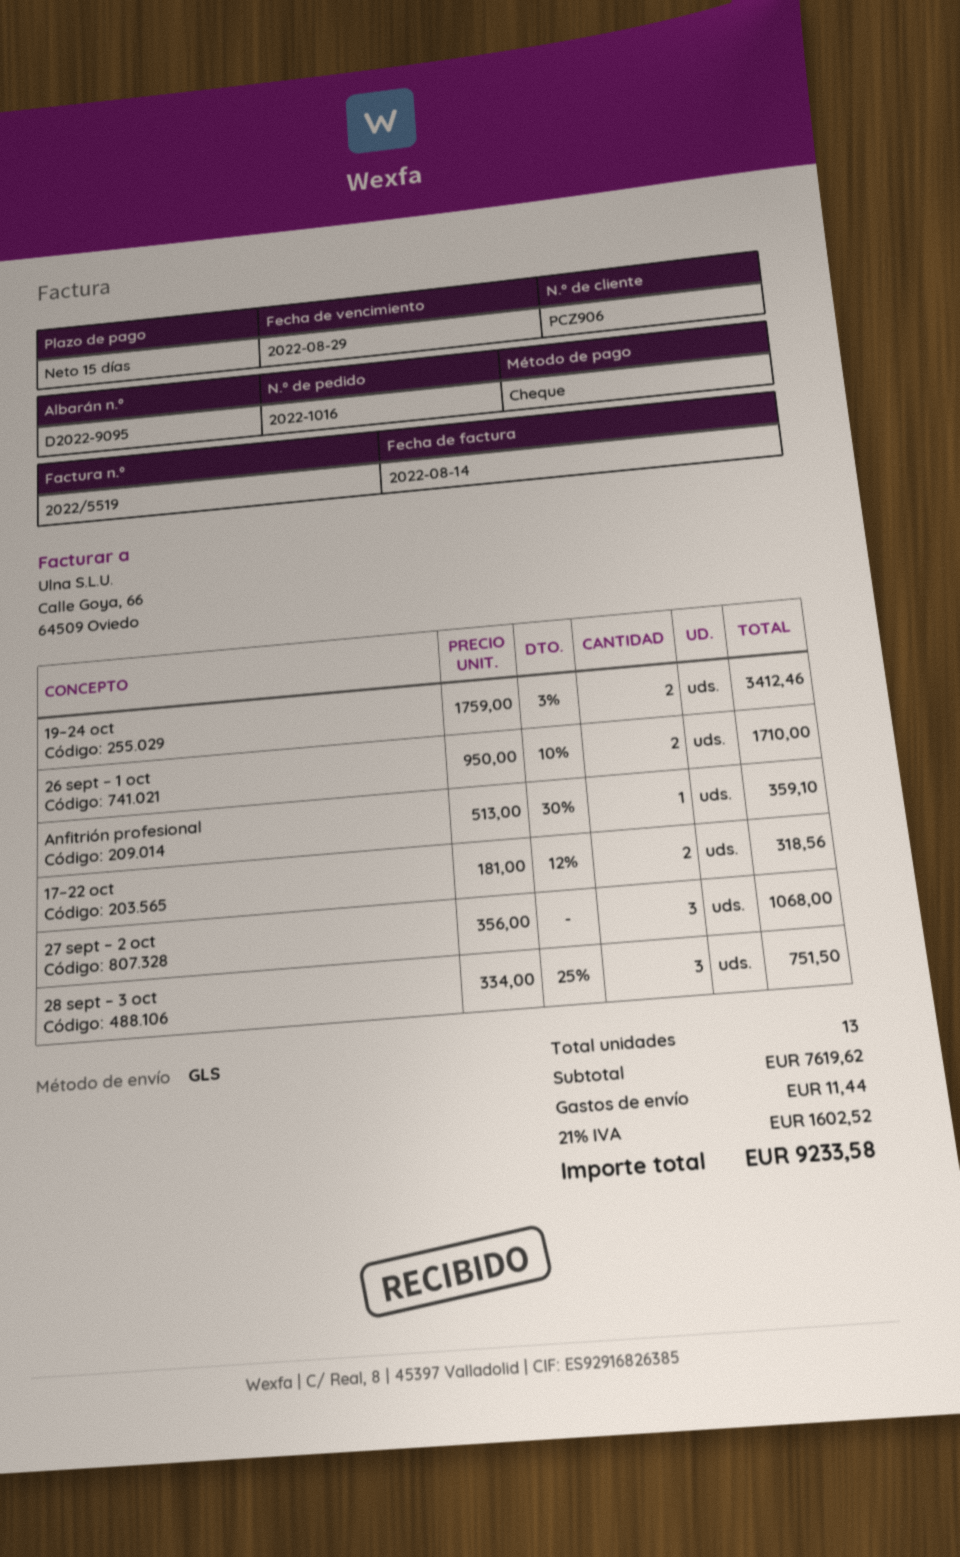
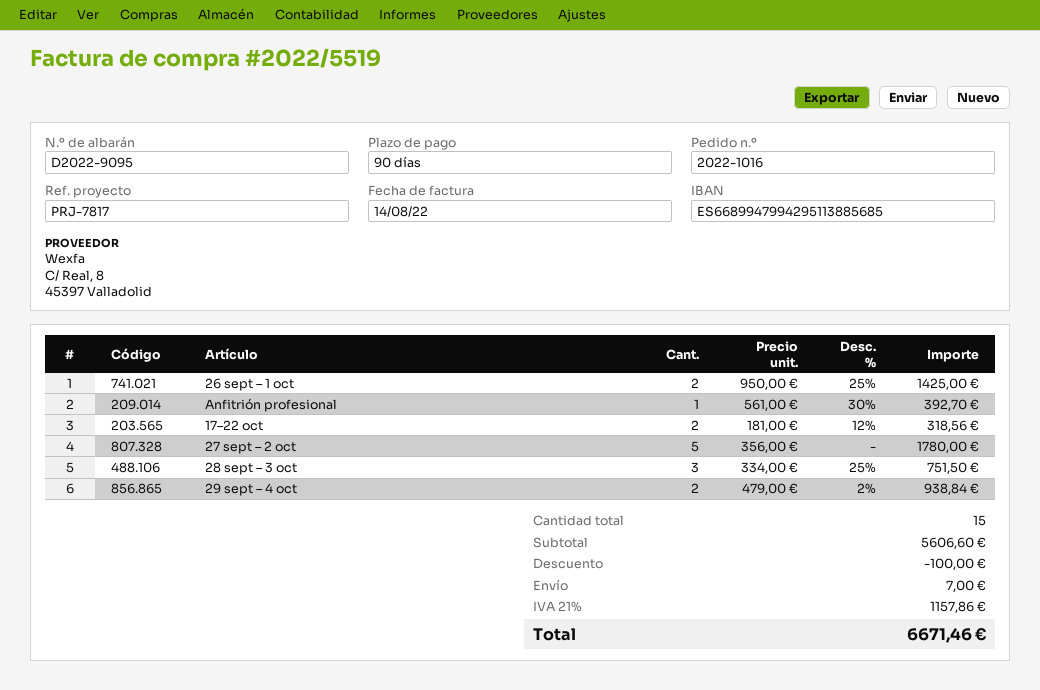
payment terms: 15 days -> 90 days
19–24 oct: 2 x 1759.00 - 3% = 3412.46 -> none
26 sept – 1 oct: 2 x 950.00 - 10% = 1710.00 -> 2 x 950.00 - 25% = 1425.00
Anfitrión profesional: 1 x 513.00 - 30% = 359.10 -> 1 x 561.00 - 30% = 392.70
27 sept – 2 oct: 3 x 356.00 = 1068.00 -> 5 x 356.00 = 1780.00
29 sept – 4 oct: none -> 2 x 479.00 - 2% = 938.84
total quantity: 13 -> 15
subtotal: 7619.62 -> 5606.60
discount: none -> 100.00
shipping: 11.44 -> 7.00
tax: 21% = 1602.52 -> 21% = 1157.86
total: 9233.58 -> 6671.46

